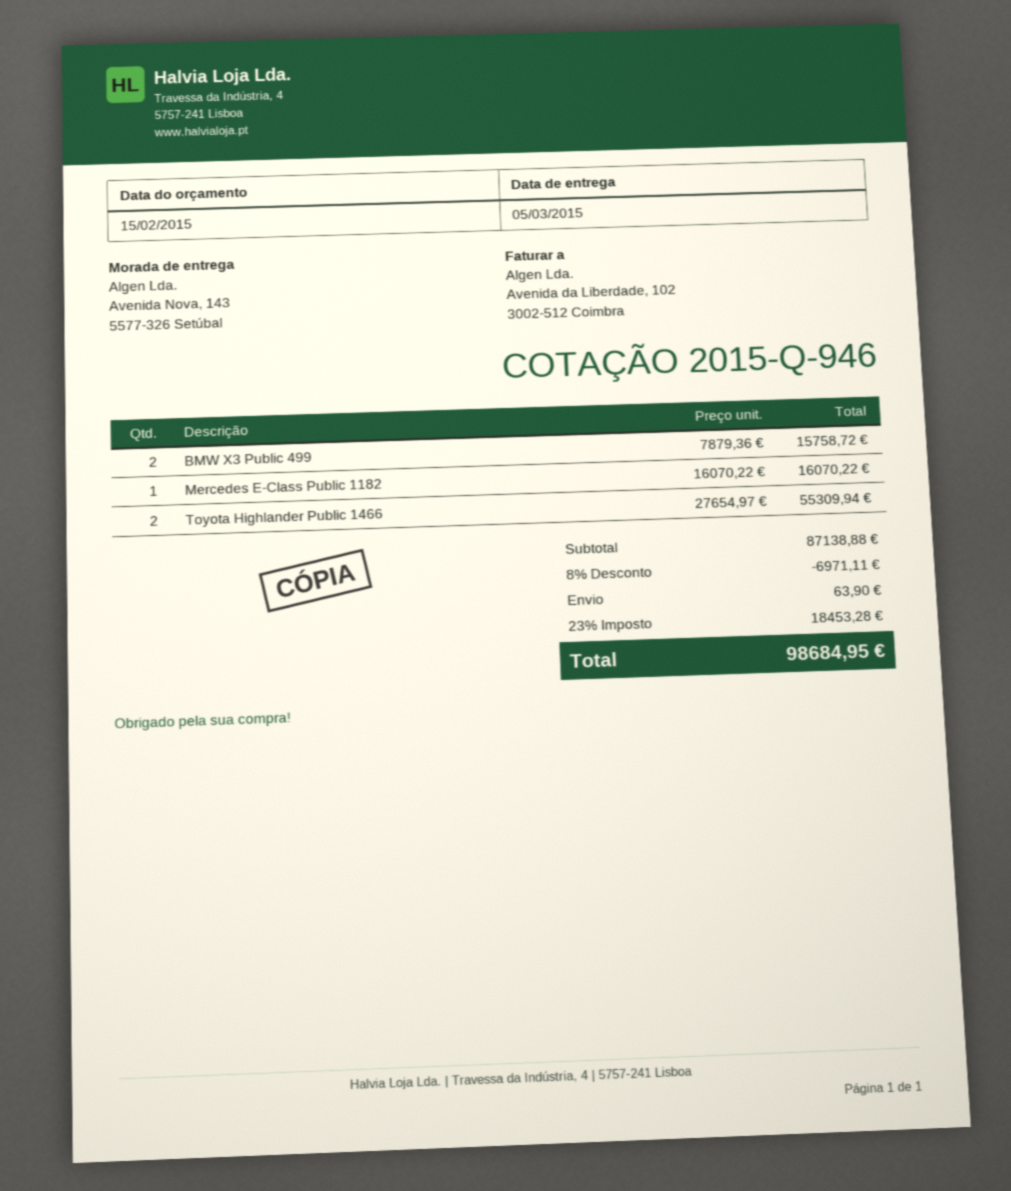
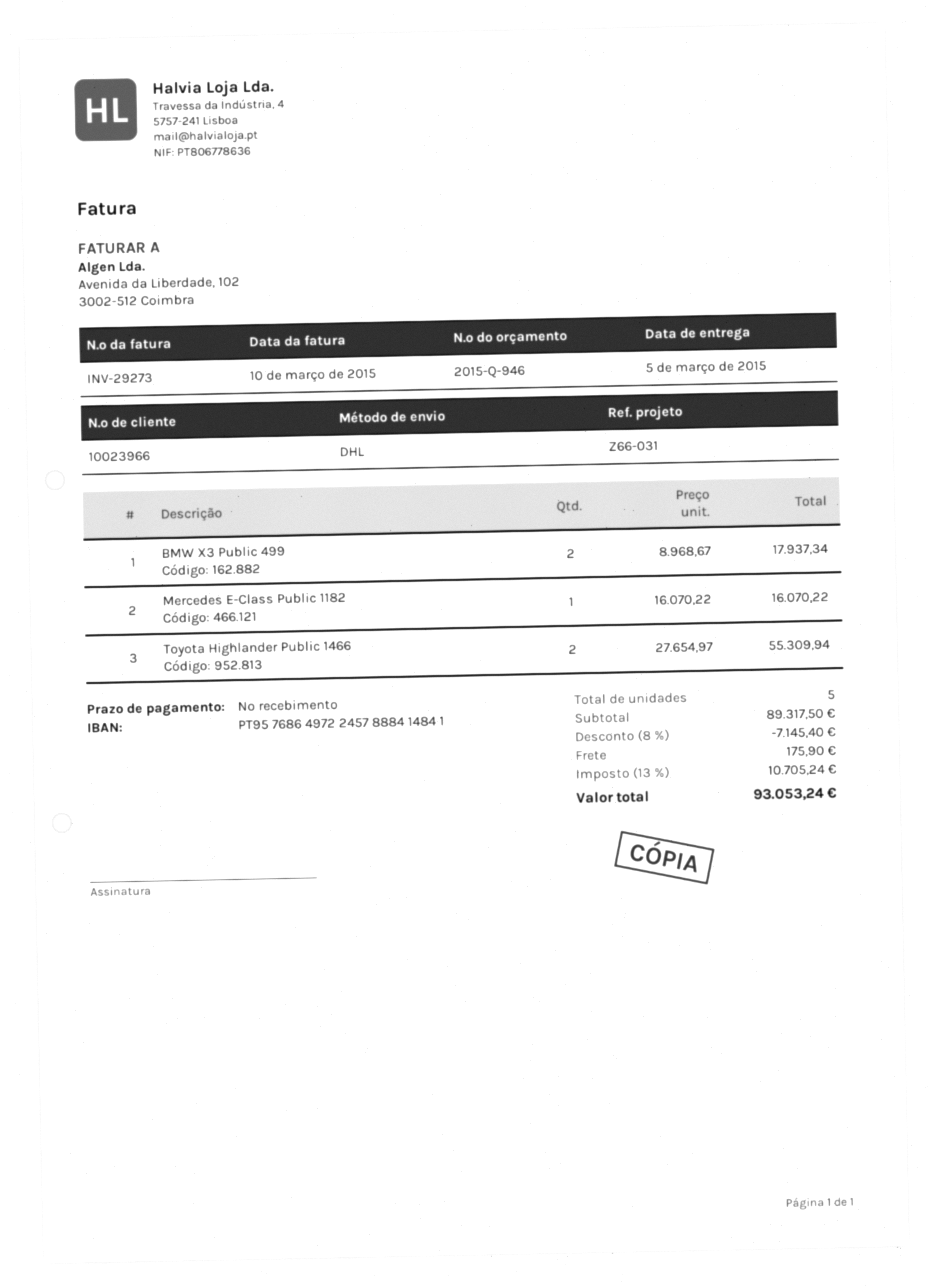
BMW X3 Public 499: 2 x 7879.36 = 15758.72 -> 2 x 8968.67 = 17937.34
subtotal: 87138.88 -> 89317.50
discount: 8% = 6971.11 -> 8% = 7145.40
shipping: 63.90 -> 175.90
tax: 23% = 18453.28 -> 13% = 10705.24
total: 98684.95 -> 93053.24

